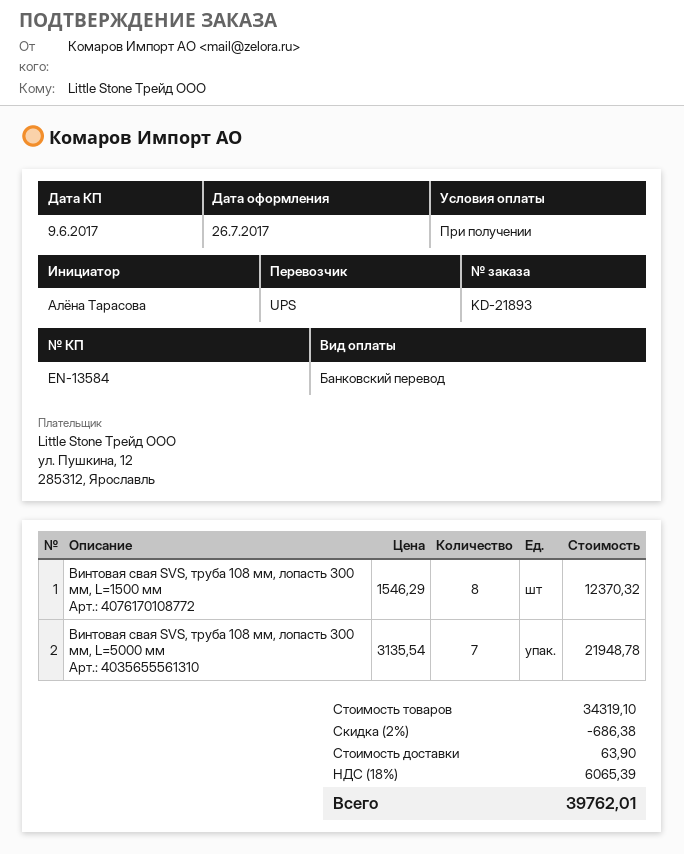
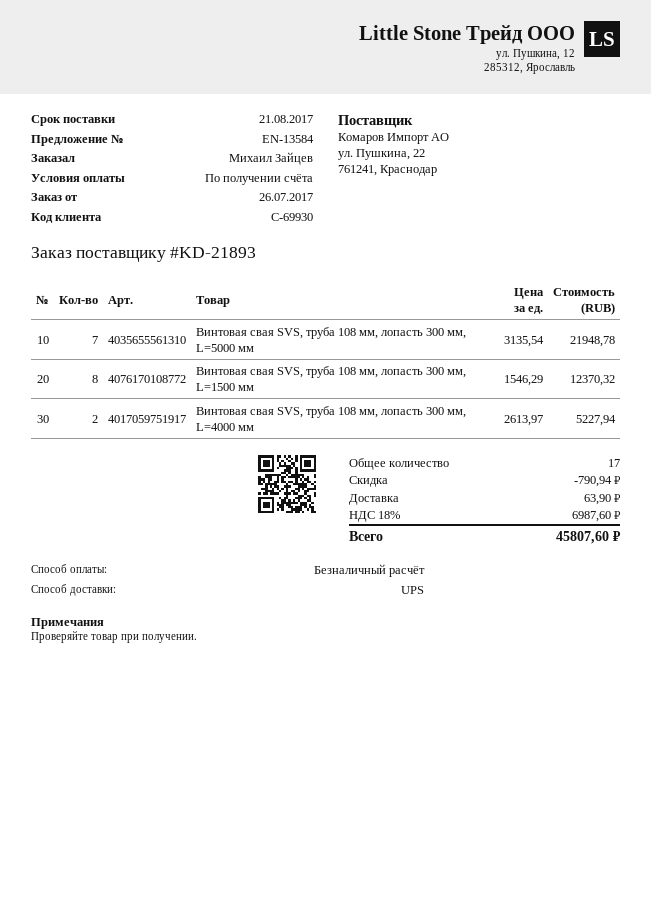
ordered by: Алёна Тарасова -> Михаил Зайцев
Винтовая свая SVS, труба 108 мм, лопасть 300 мм, L=4000 мм: none -> 2 x 2613.97 = 5227.94
discount: 686.38 -> 790.94
tax: 18% = 6065.39 -> 18% = 6987.60
total: 39762.01 -> 45807.60

